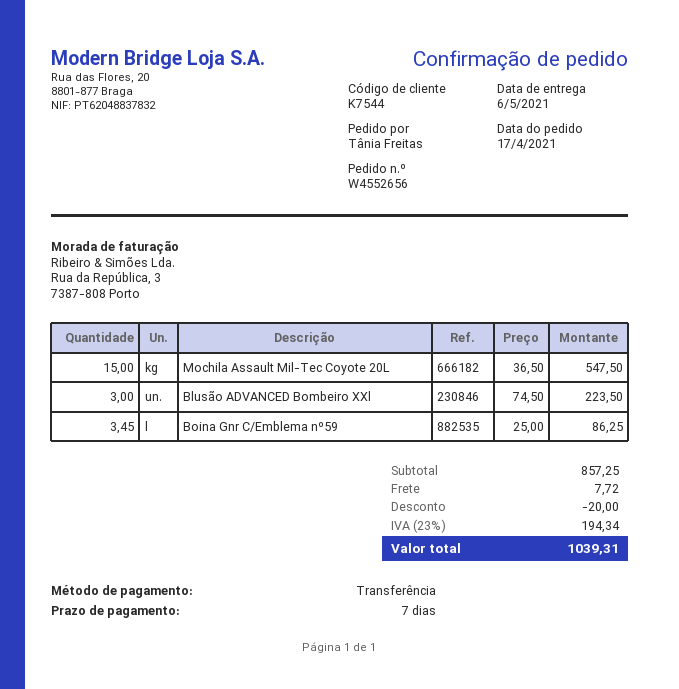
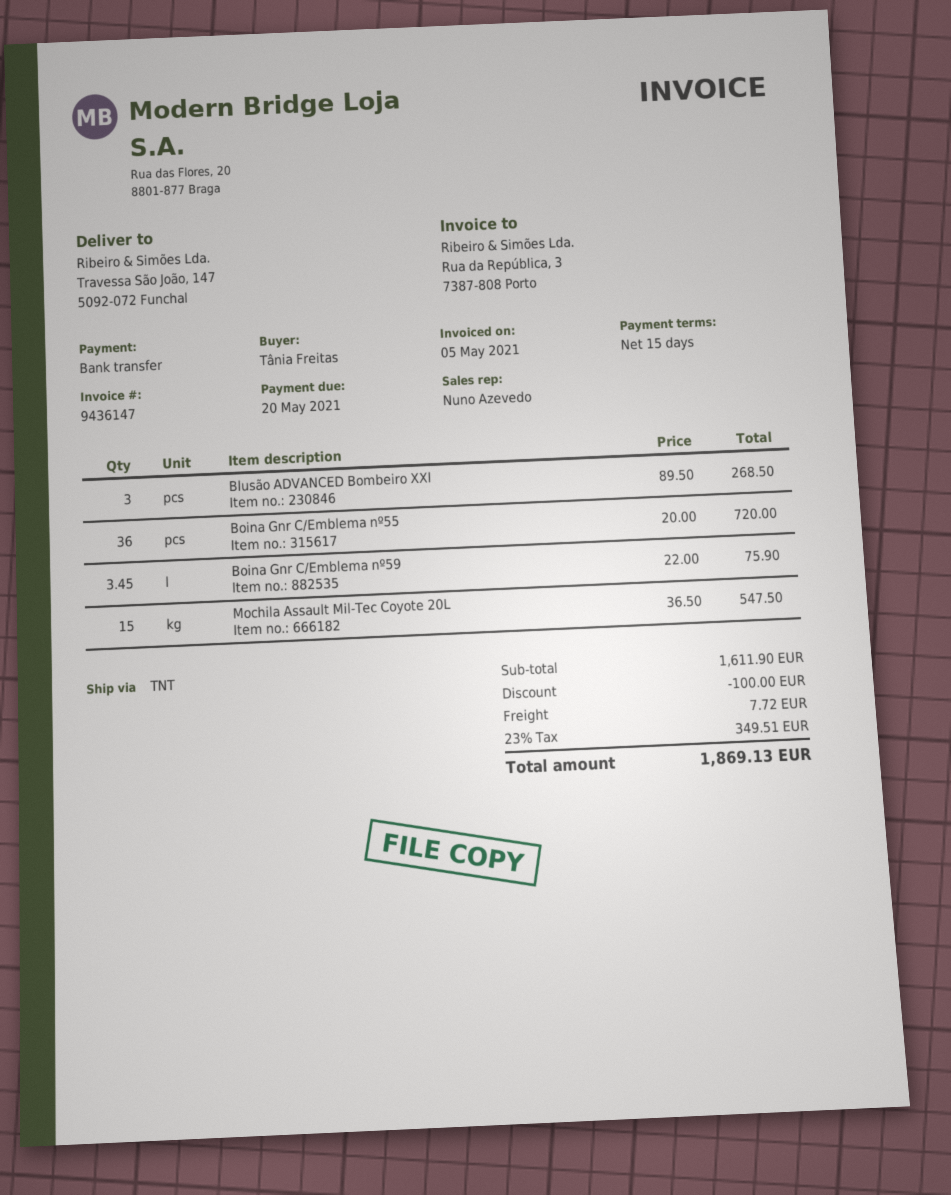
payment terms: 7 days -> 15 days
Blusão ADVANCED Bombeiro XXl: 3 x 74.50 = 223.50 -> 3 x 89.50 = 268.50
Boina Gnr C/Emblema nº59: 3.45 x 25.00 = 86.25 -> 3.45 x 22.00 = 75.90
Boina Gnr C/Emblema nº55: none -> 36 x 20.00 = 720.00
subtotal: 857.25 -> 1611.90
discount: 20.00 -> 100.00
tax: 23% = 194.34 -> 23% = 349.51
total: 1039.31 -> 1869.13

